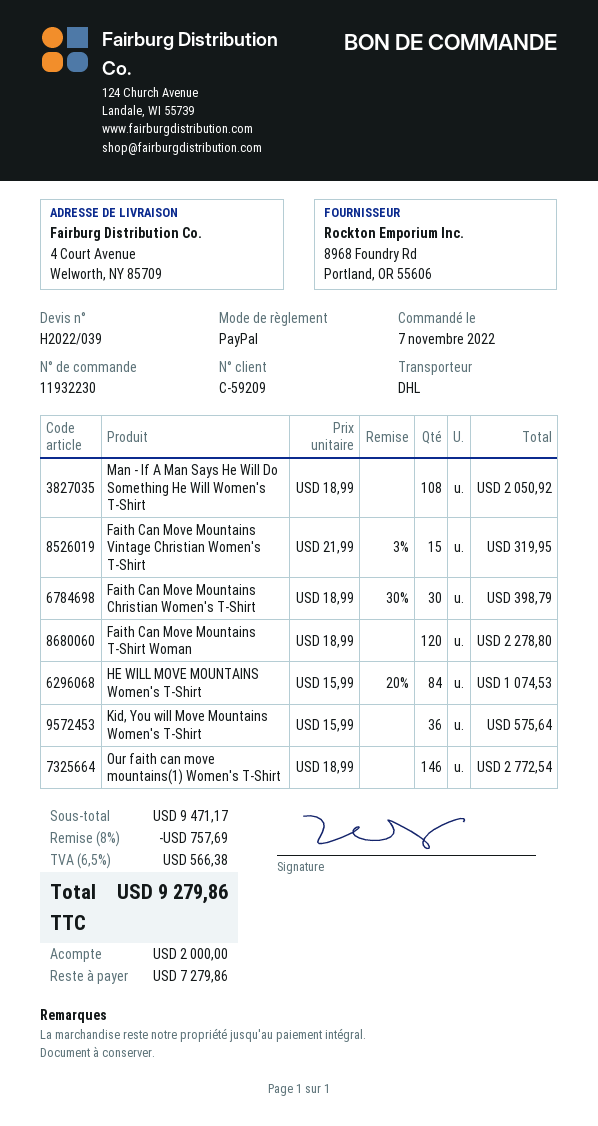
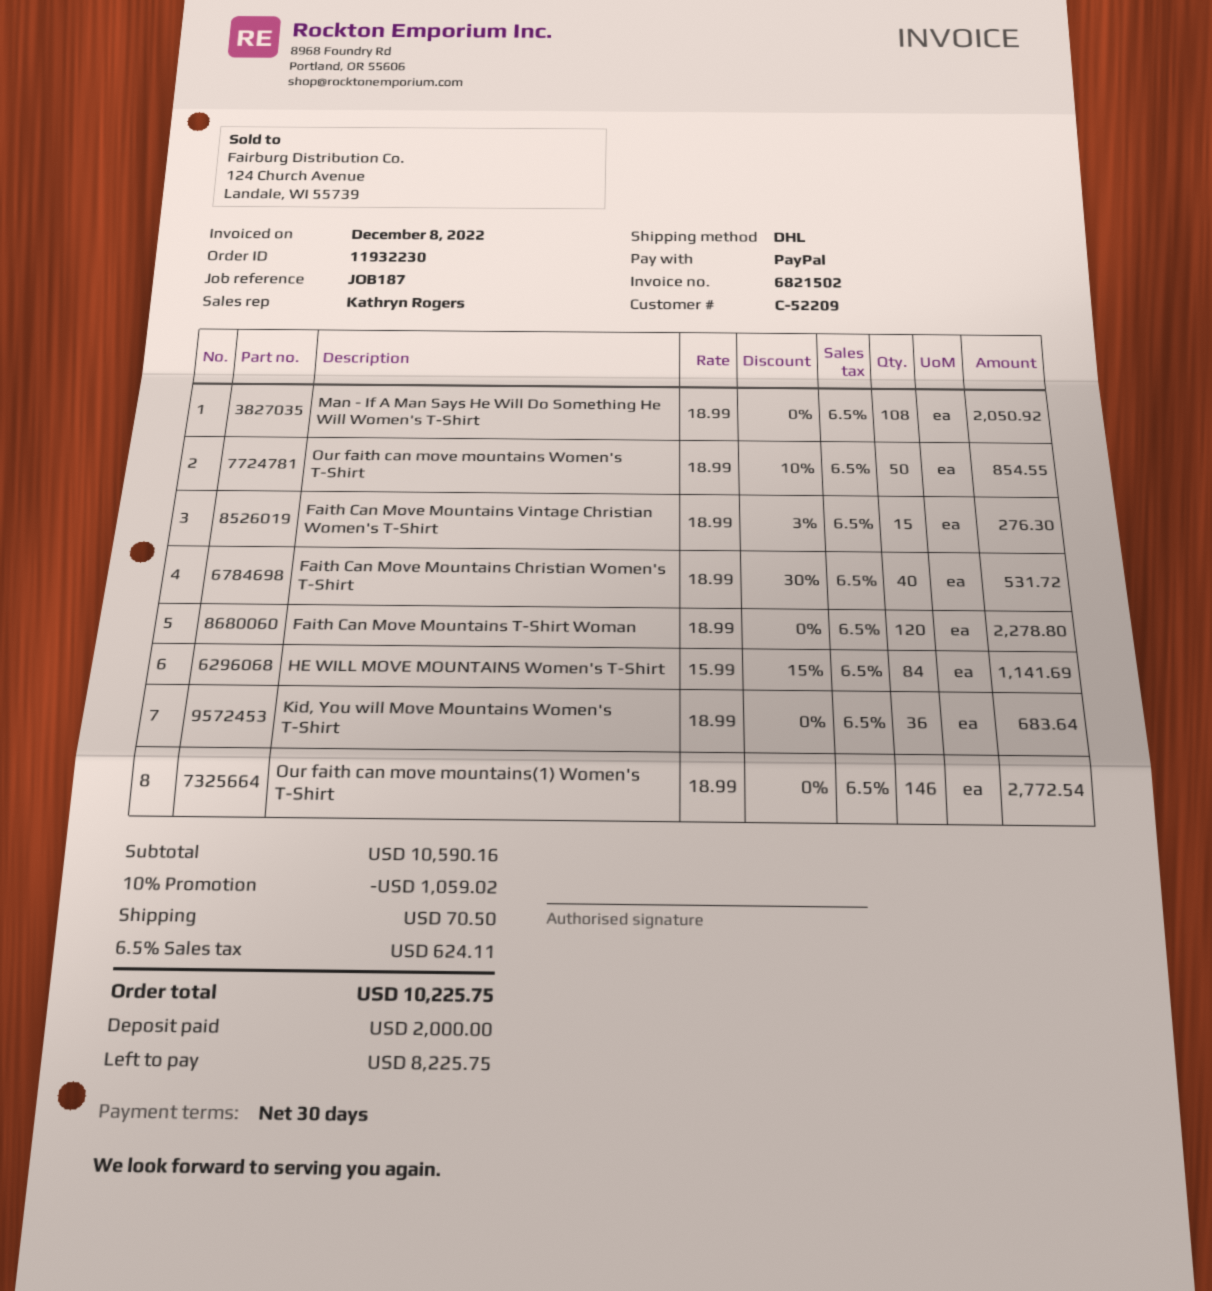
customer number: C-59209 -> C-52209
Faith Can Move Mountains Vintage Christian Women's T-Shirt: 15 x 21.99 - 3% = 319.95 -> 15 x 18.99 - 3% = 276.30
Faith Can Move Mountains Christian Women's T-Shirt: 30 x 18.99 - 30% = 398.79 -> 40 x 18.99 - 30% = 531.72
HE WILL MOVE MOUNTAINS Women's T-Shirt: 84 x 15.99 - 20% = 1074.53 -> 84 x 15.99 - 15% = 1141.69
Kid, You will Move Mountains Women's T-Shirt: 36 x 15.99 = 575.64 -> 36 x 18.99 = 683.64
Our faith can move mountains Women's T-Shirt: none -> 50 x 18.99 - 10% = 854.55
subtotal: 9471.17 -> 10590.16
discount: 8% = 757.69 -> 10% = 1059.02
shipping: none -> 70.50
tax: 6.5% = 566.38 -> 6.5% = 624.11
total: 9279.86 -> 10225.75
balance: 7279.86 -> 8225.75

